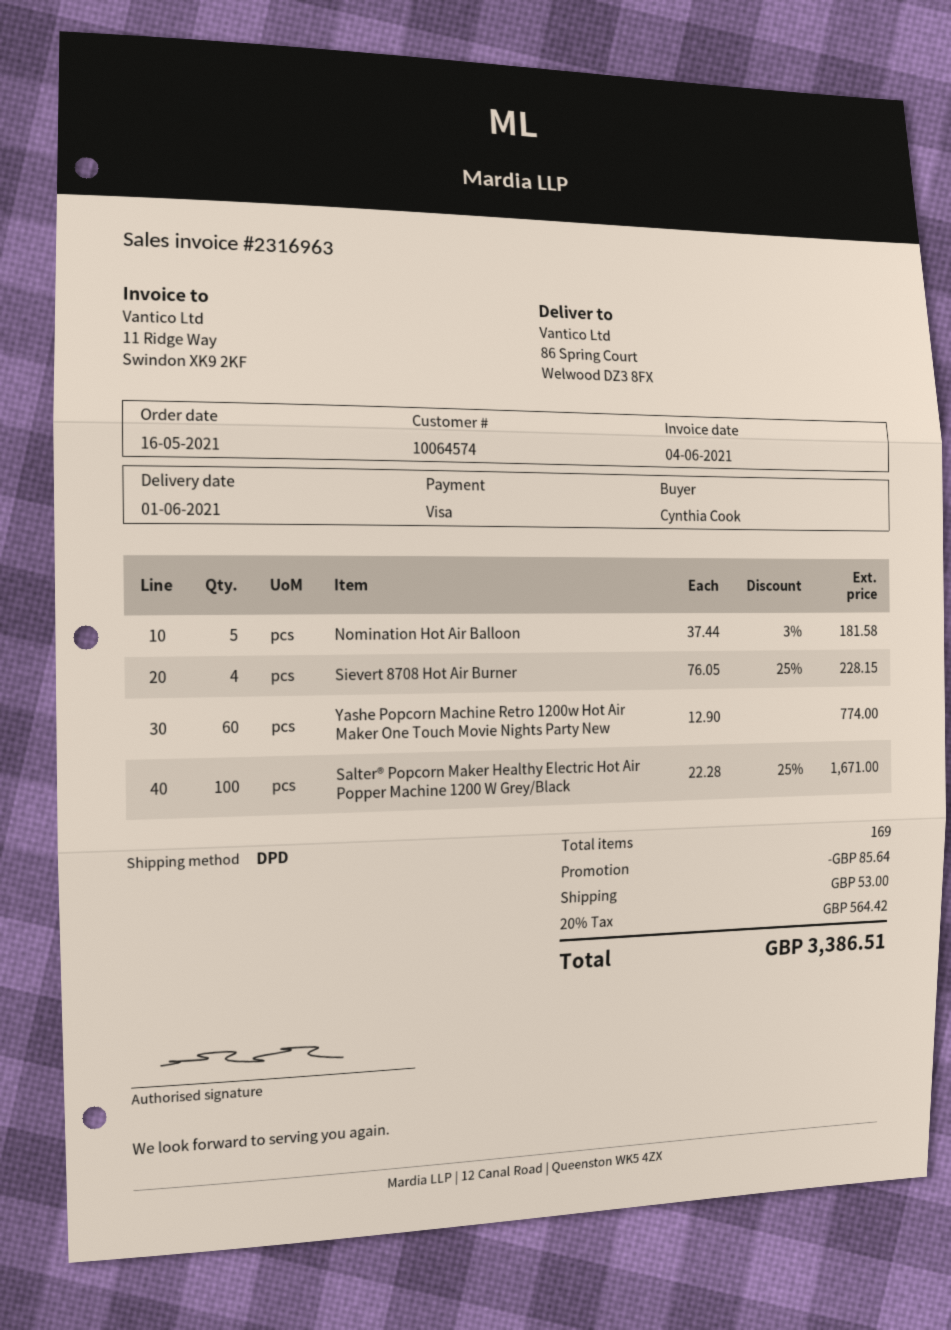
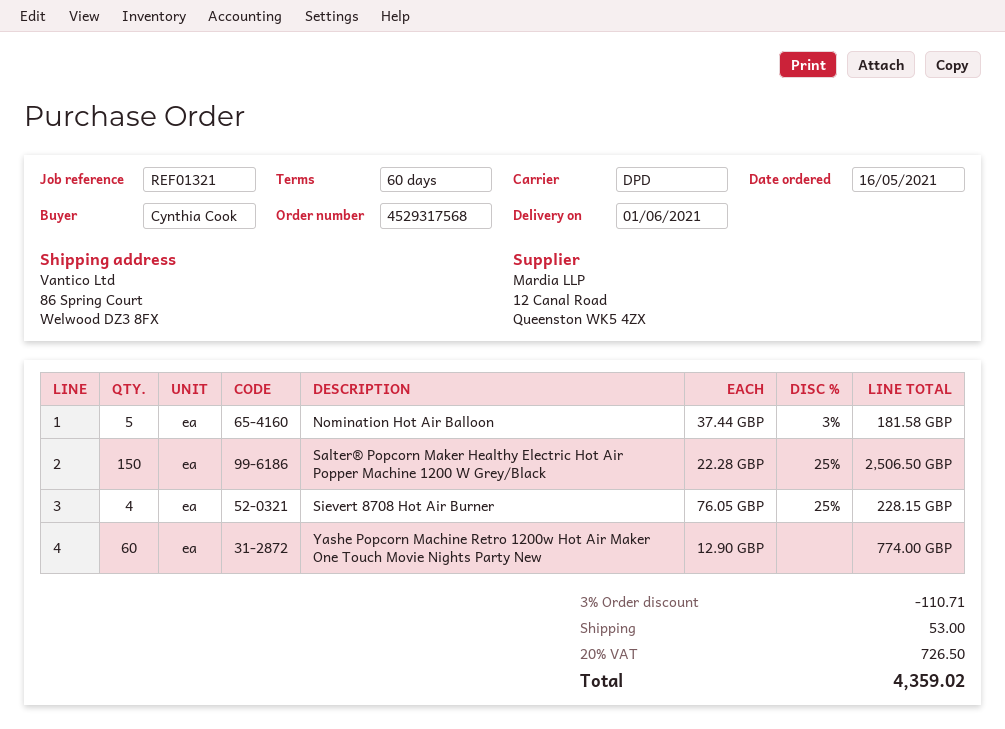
Salter® Popcorn Maker Healthy Electric Hot Air Popper Machine 1200 W Grey/Black: 100 x 22.28 - 25% = 1671.00 -> 150 x 22.28 - 25% = 2506.50
discount: 85.64 -> 110.71
tax: 20% = 564.42 -> 20% = 726.50
total: 3386.51 -> 4359.02

